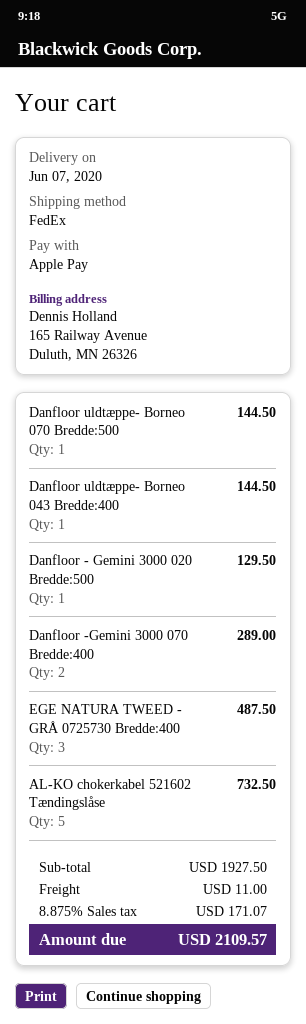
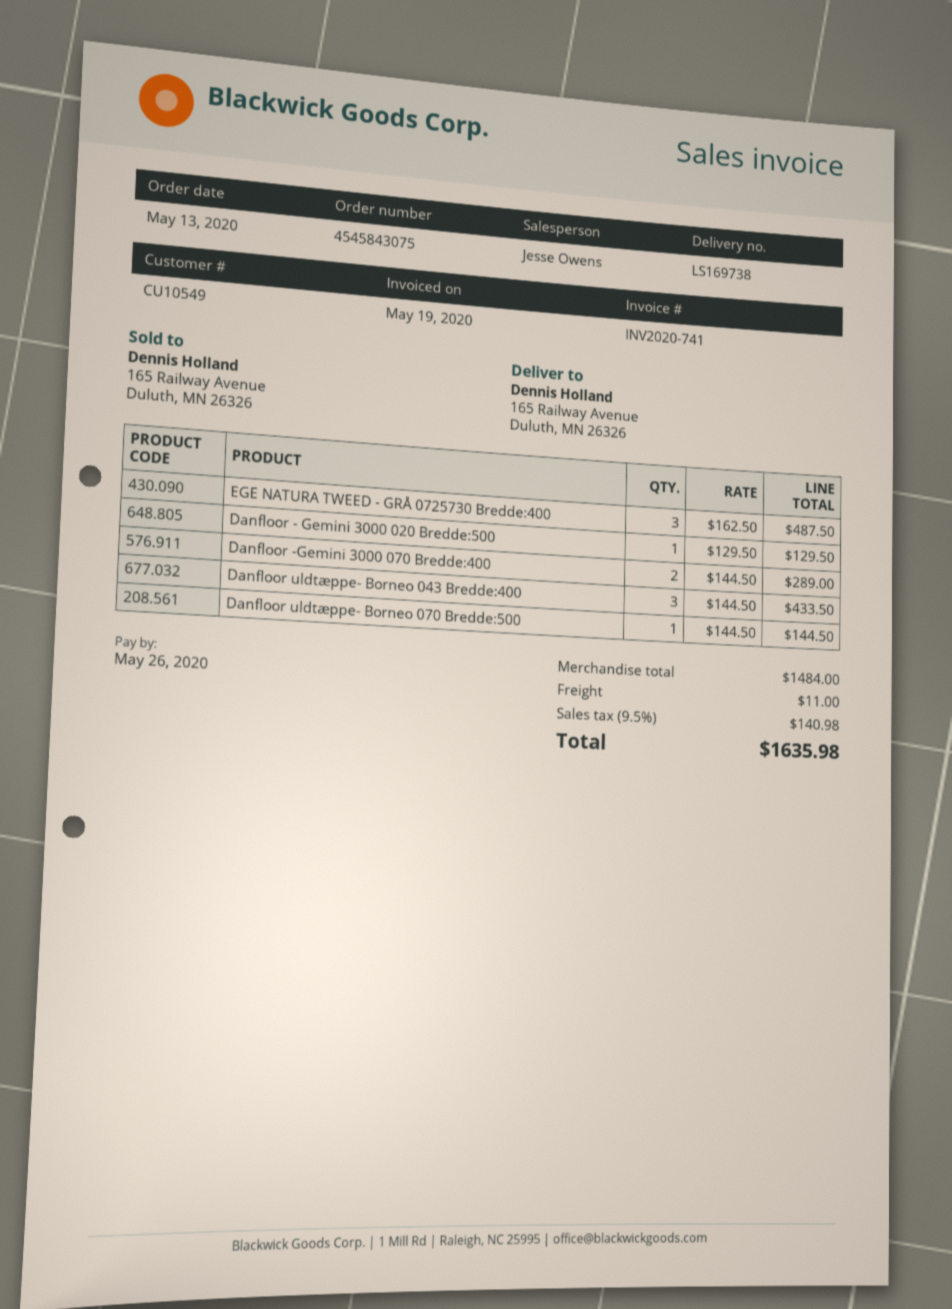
Danfloor uldtæppe- Borneo 043 Bredde:400: 1 for 144.50 -> 3 for 433.50
AL-KO chokerkabel 521602 Tændingslåse: 5 for 732.50 -> none
subtotal: 1927.50 -> 1484.00
tax: 8.875% = 171.07 -> 9.5% = 140.98
total: 2109.57 -> 1635.98

